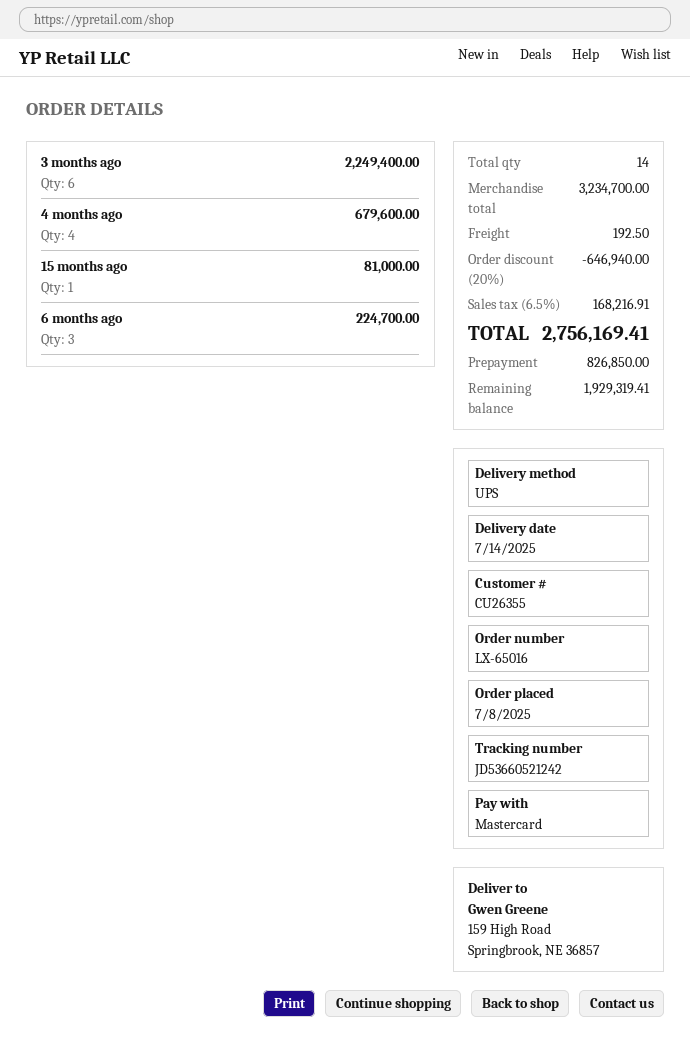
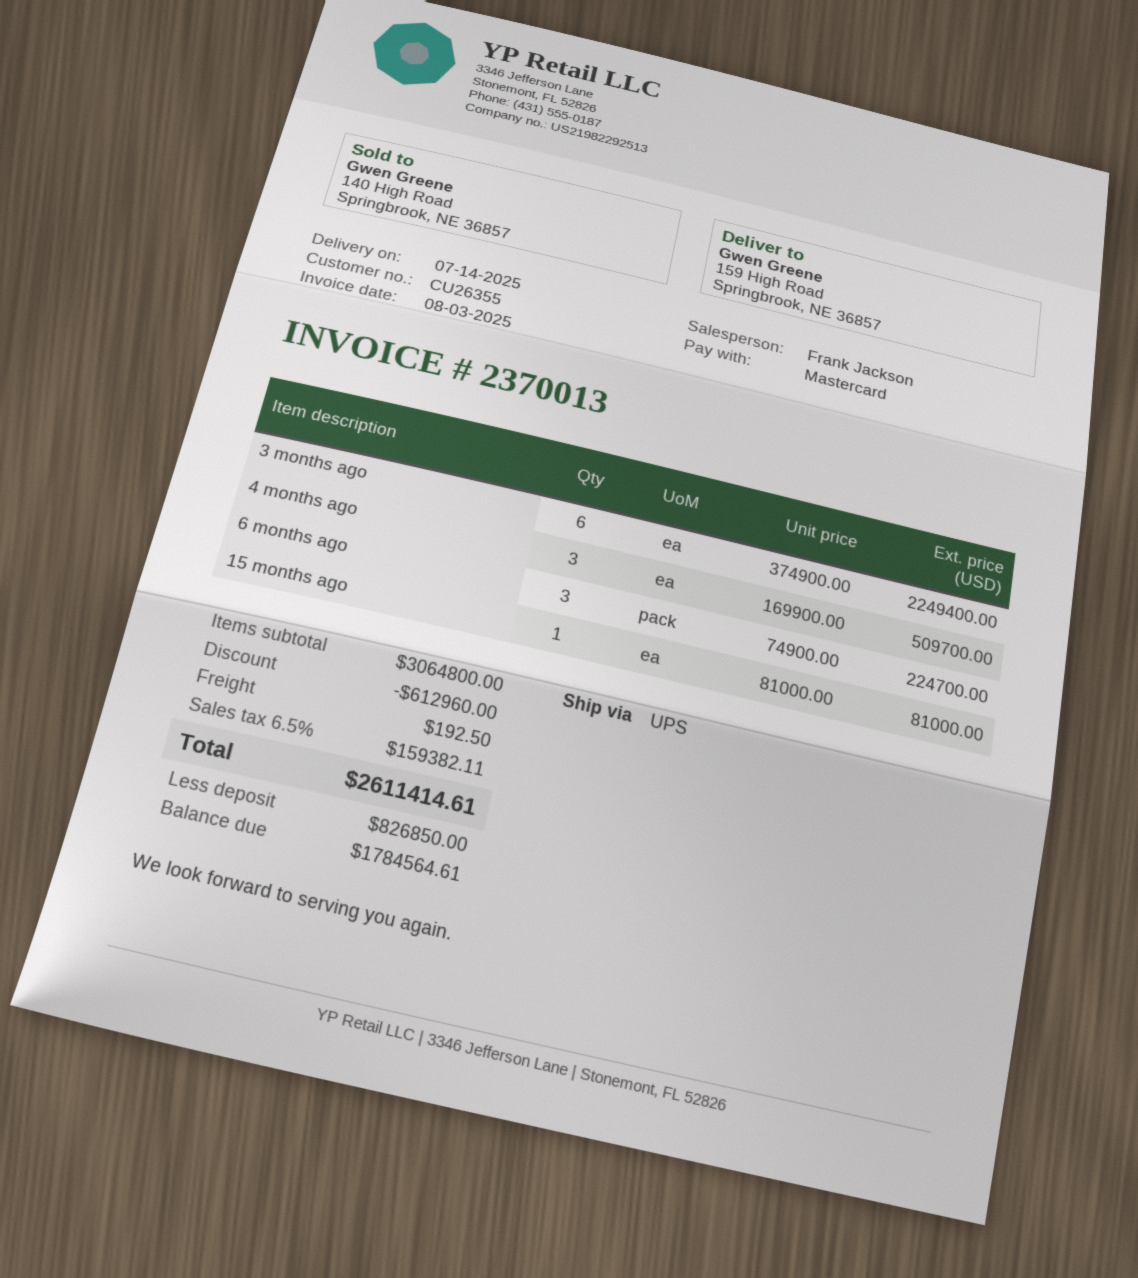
4 months ago: 4 for 679600.00 -> 3 for 509700.00
subtotal: 3234700.00 -> 3064800.00
discount: 646940.00 -> 612960.00
tax: 6.5% = 168216.91 -> 6.5% = 159382.11
total: 2756169.41 -> 2611414.61
balance: 1929319.41 -> 1784564.61

